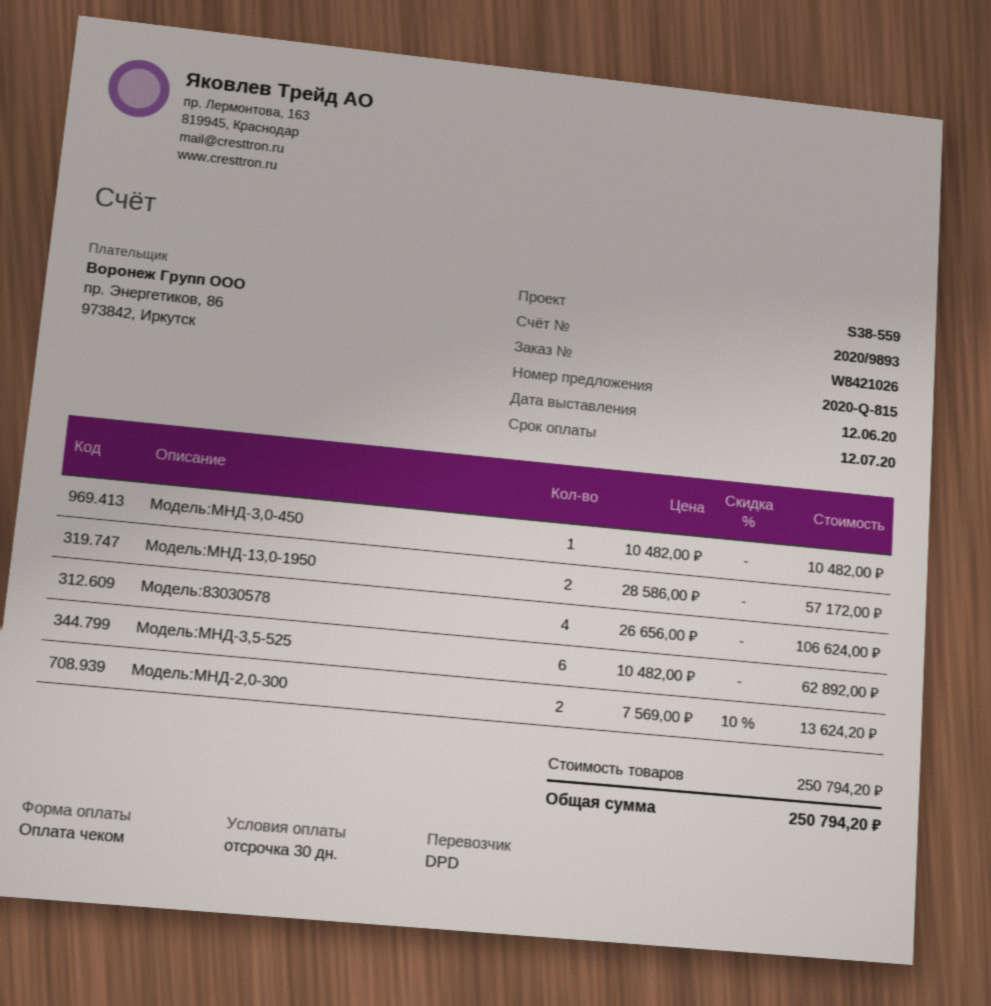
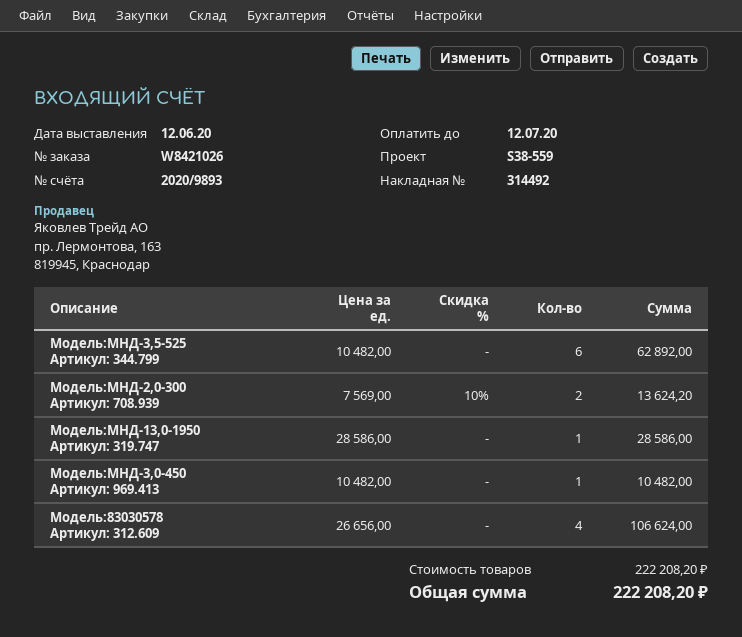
Модель:МНД-13,0-1950: 2 x 28586.00 = 57172.00 -> 1 x 28586.00 = 28586.00
subtotal: 250794.20 -> 222208.20
total: 250794.20 -> 222208.20

